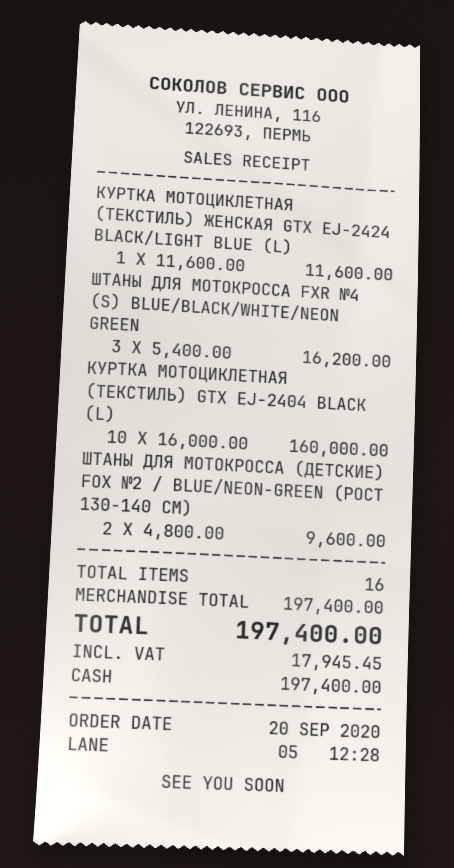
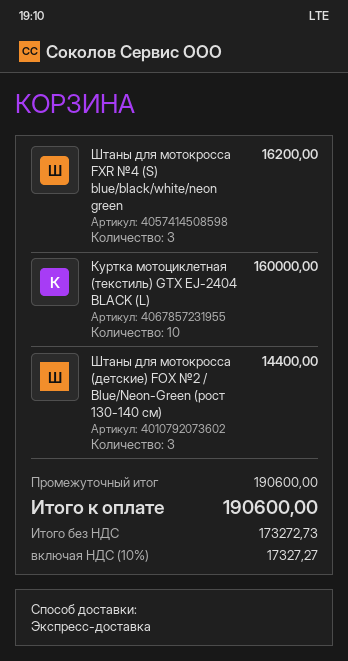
КУРТКА МОТОЦИКЛЕТНАЯ (ТЕКСТИЛЬ) ЖЕНСКАЯ GTX EJ-2424 BLACK/LIGHT BLUE (L): 1 for 11600.00 -> none
ШТАНЫ ДЛЯ МОТОКРОССА (ДЕТСКИЕ) FOX №2 / BLUE/NEON-GREEN (РОСТ 130-140 СМ): 2 for 9600.00 -> 3 for 14400.00
subtotal: 197400.00 -> 190600.00
tax: 17945.45 -> 17327.27
total: 197400.00 -> 190600.00

